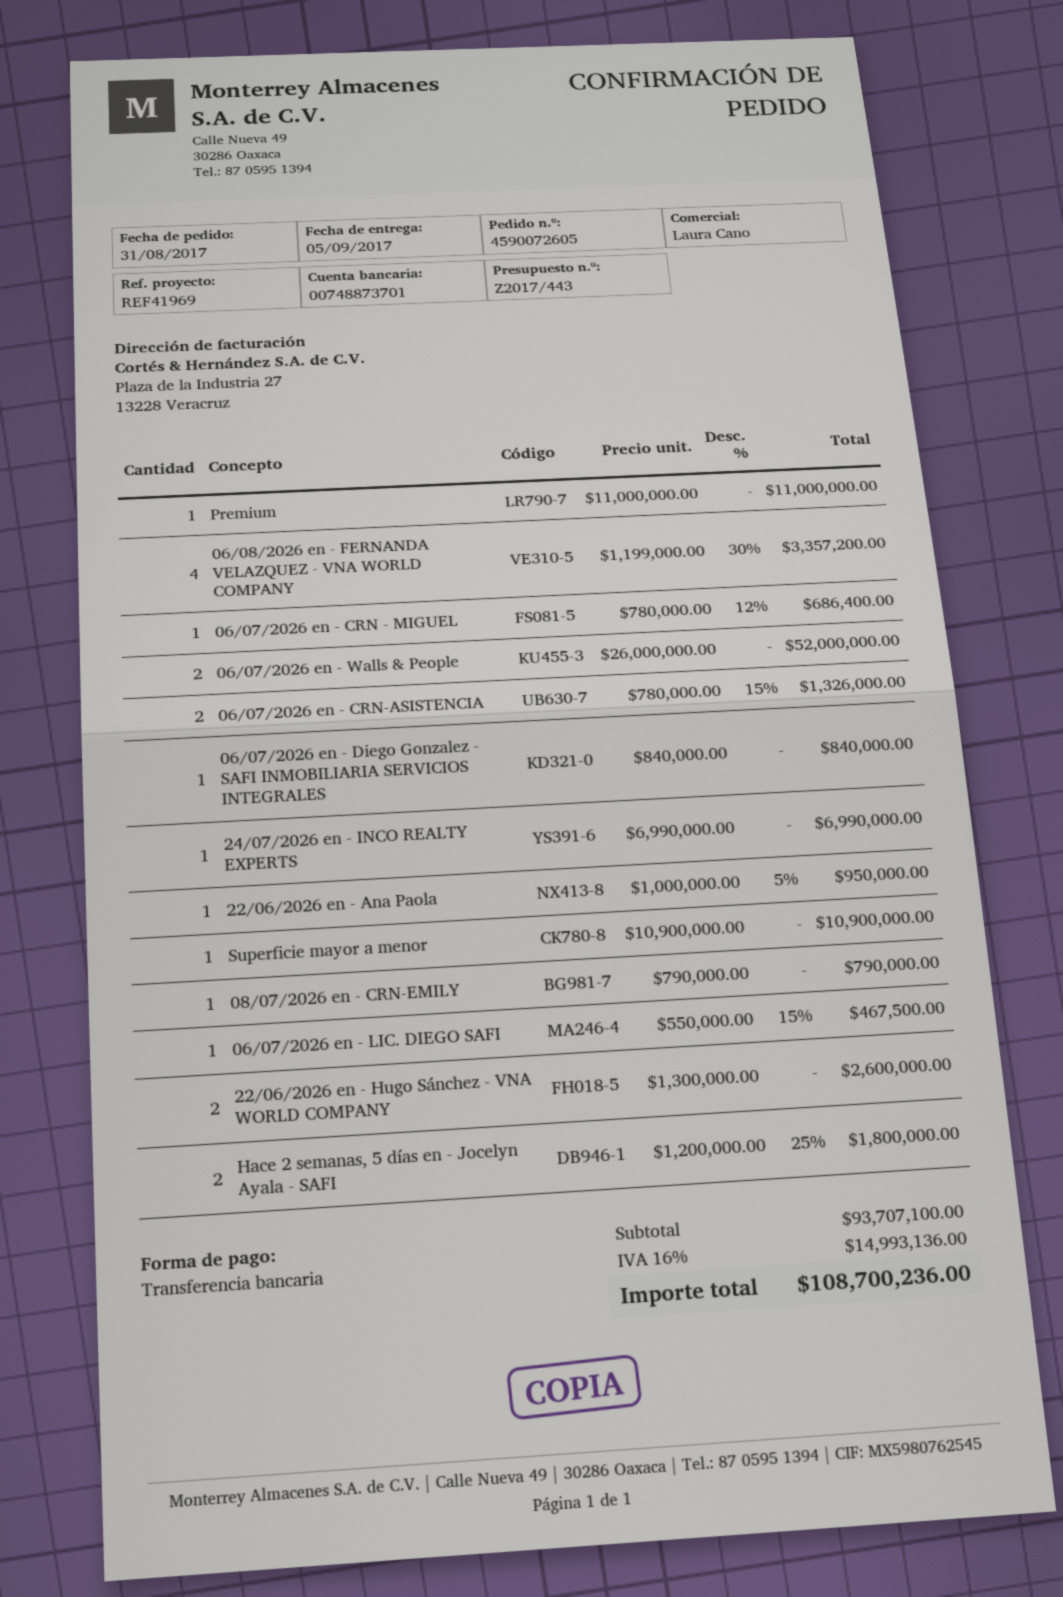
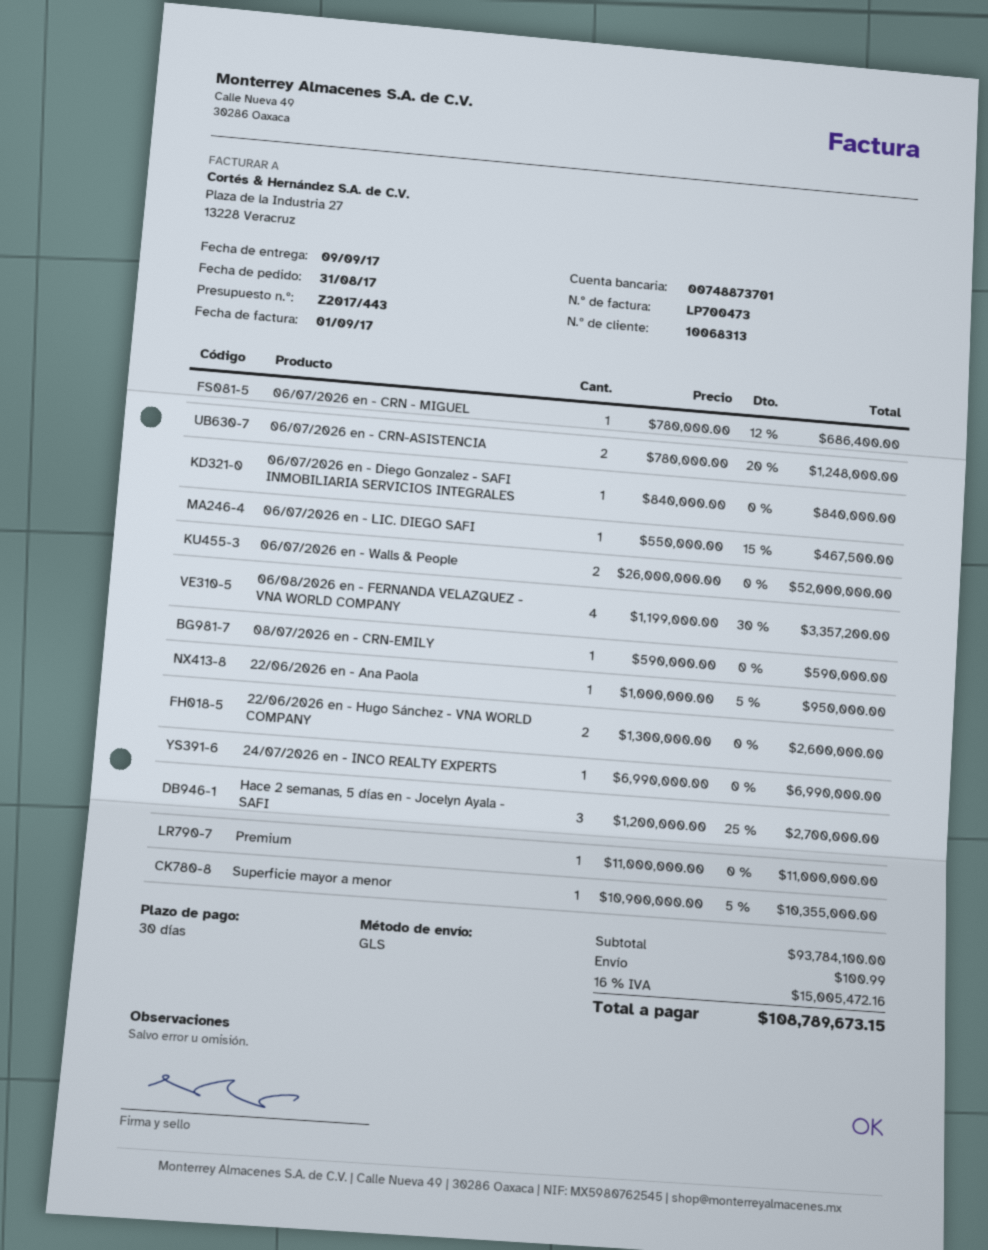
delivery date: 2017-09-05 -> 2017-09-09
06/07/2026 en - CRN-ASISTENCIA: 2 x 780000.00 - 15% = 1326000.00 -> 2 x 780000.00 - 20% = 1248000.00
Superficie mayor a menor: 1 x 10900000.00 = 10900000.00 -> 1 x 10900000.00 - 5% = 10355000.00
08/07/2026 en - CRN-EMILY: 1 x 790000.00 = 790000.00 -> 1 x 590000.00 = 590000.00
Hace 2 semanas, 5 días en - Jocelyn Ayala - SAFI: 2 x 1200000.00 - 25% = 1800000.00 -> 3 x 1200000.00 - 25% = 2700000.00
subtotal: 93707100.00 -> 93784100.00
shipping: none -> 100.99
tax: 16% = 14993136.00 -> 16% = 15005472.16
total: 108700236.00 -> 108789673.15

